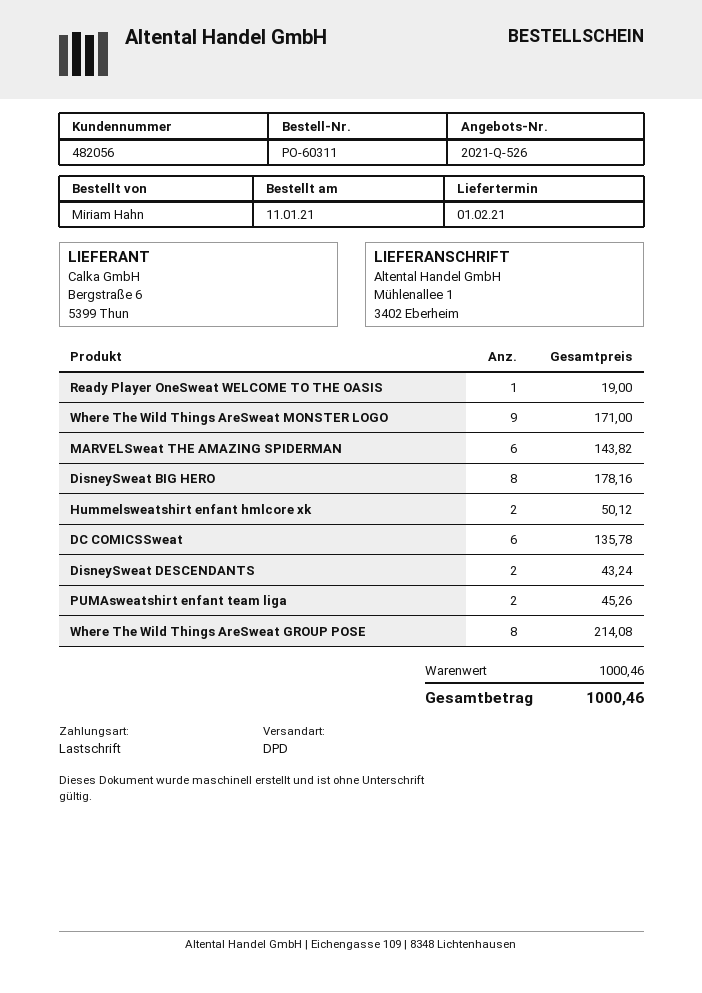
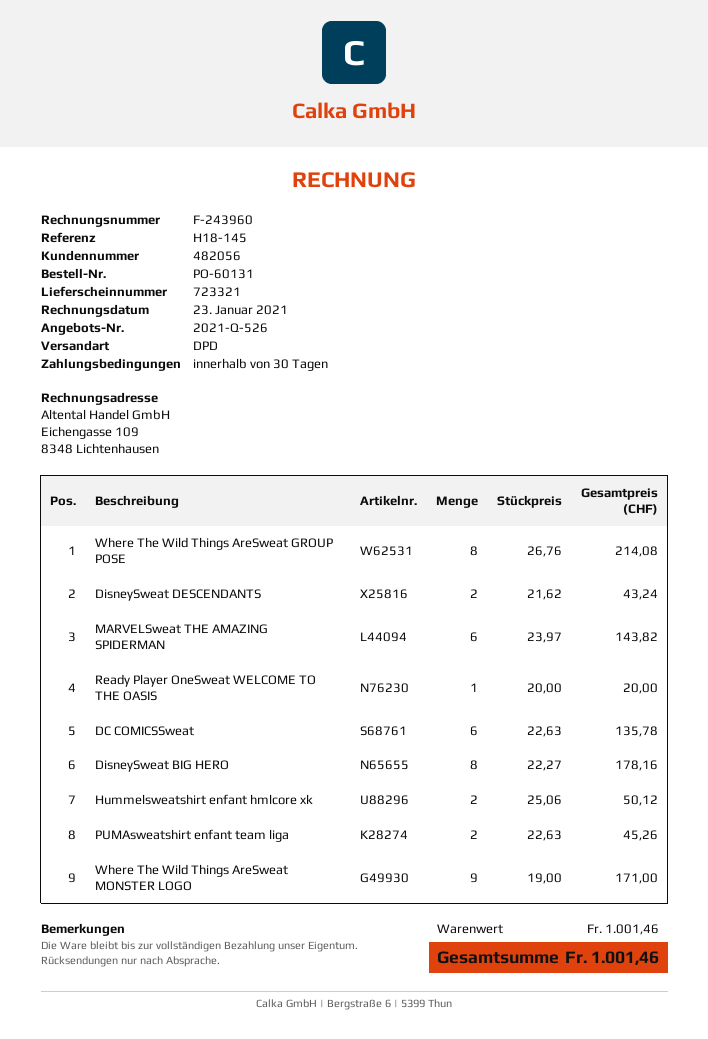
order number: PO-60311 -> PO-60131
Ready Player OneSweat WELCOME TO THE OASIS: 1 for 19.00 -> 1 for 20.00
subtotal: 1000.46 -> 1001.46
total: 1000.46 -> 1001.46

